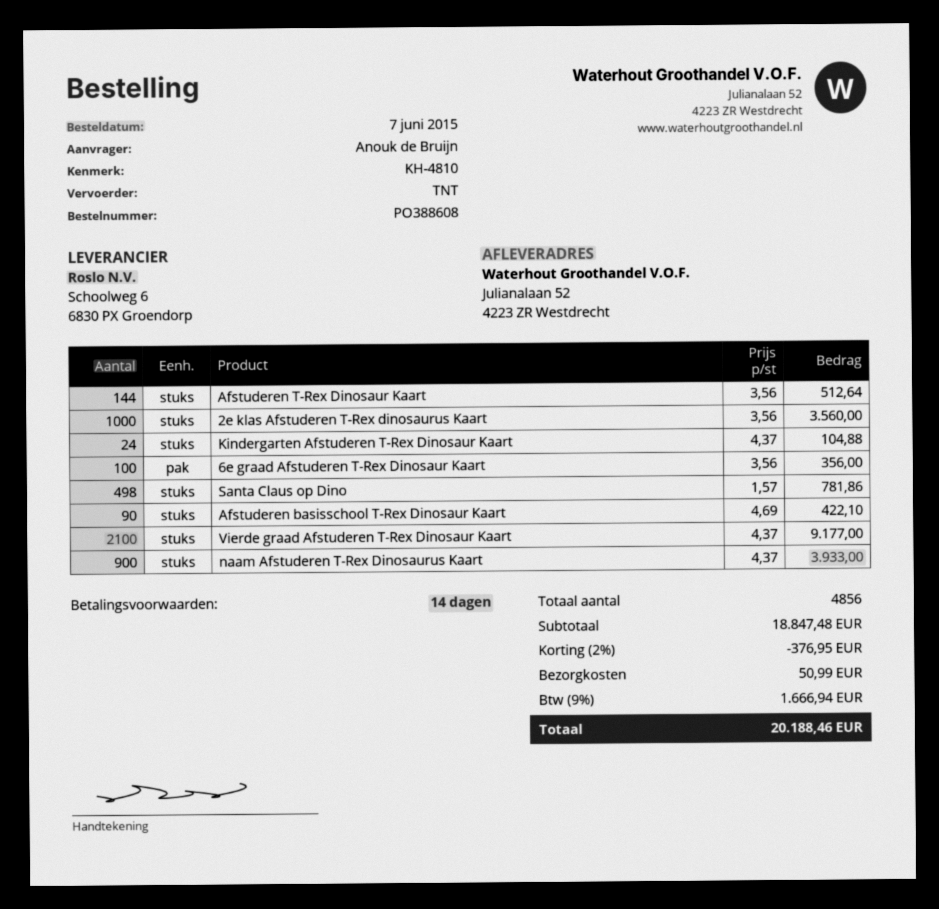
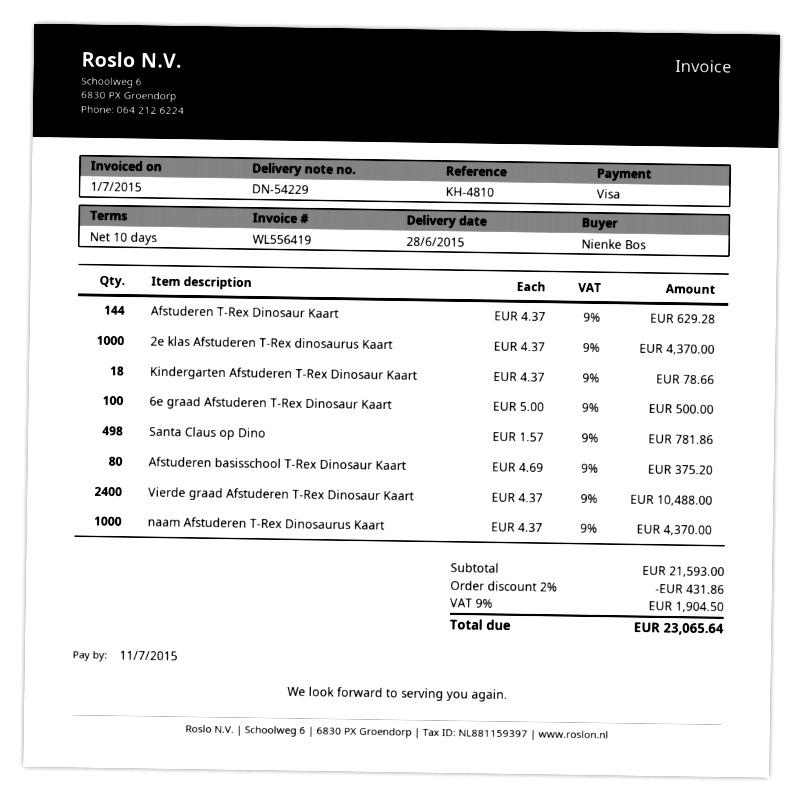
payment terms: 14 days -> 10 days
ordered by: Anouk de Bruijn -> Nienke Bos
Afstuderen T-Rex Dinosaur Kaart: 144 x 3.56 = 512.64 -> 144 x 4.37 = 629.28
2e klas Afstuderen T-Rex dinosaurus Kaart: 1000 x 3.56 = 3560.00 -> 1000 x 4.37 = 4370.00
Kindergarten Afstuderen T-Rex Dinosaur Kaart: 24 x 4.37 = 104.88 -> 18 x 4.37 = 78.66
6e graad Afstuderen T-Rex Dinosaur Kaart: 100 x 3.56 = 356.00 -> 100 x 5.00 = 500.00
Afstuderen basisschool T-Rex Dinosaur Kaart: 90 x 4.69 = 422.10 -> 80 x 4.69 = 375.20
Vierde graad Afstuderen T-Rex Dinosaur Kaart: 2100 x 4.37 = 9177.00 -> 2400 x 4.37 = 10488.00
naam Afstuderen T-Rex Dinosaurus Kaart: 900 x 4.37 = 3933.00 -> 1000 x 4.37 = 4370.00
subtotal: 18847.48 -> 21593.00
discount: 2% = 376.95 -> 2% = 431.86
shipping: 50.99 -> none
tax: 9% = 1666.94 -> 9% = 1904.50
total: 20188.46 -> 23065.64

